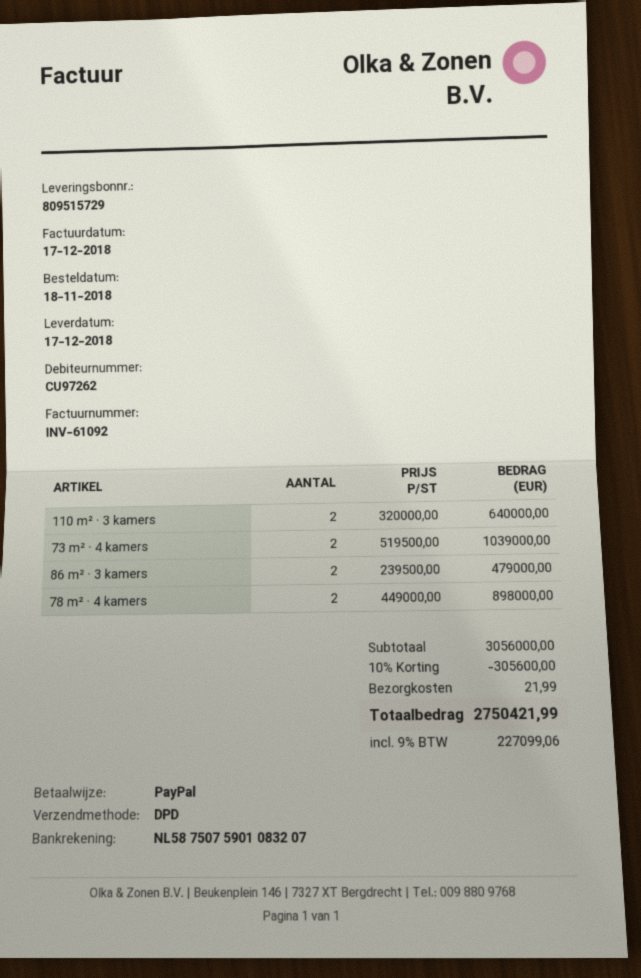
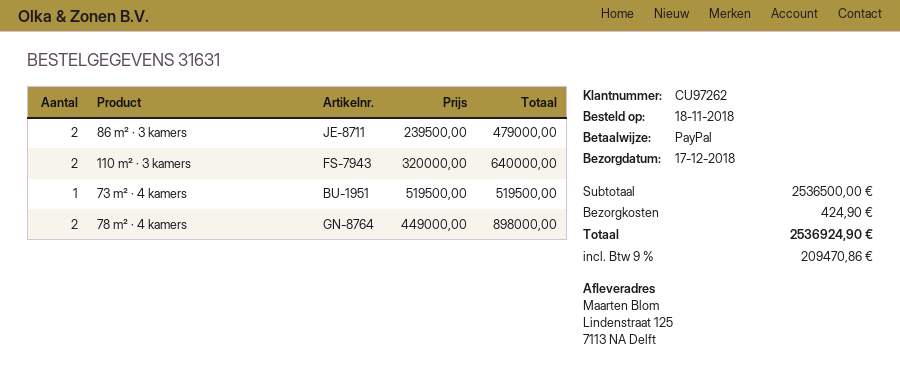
73 m² · 4 kamers: 2 x 519500.00 = 1039000.00 -> 1 x 519500.00 = 519500.00
subtotal: 3056000.00 -> 2536500.00
discount: 10% = 305600.00 -> none
shipping: 21.99 -> 424.90
tax: 9% = 227099.06 -> 9% = 209470.86
total: 2750421.99 -> 2536924.90

